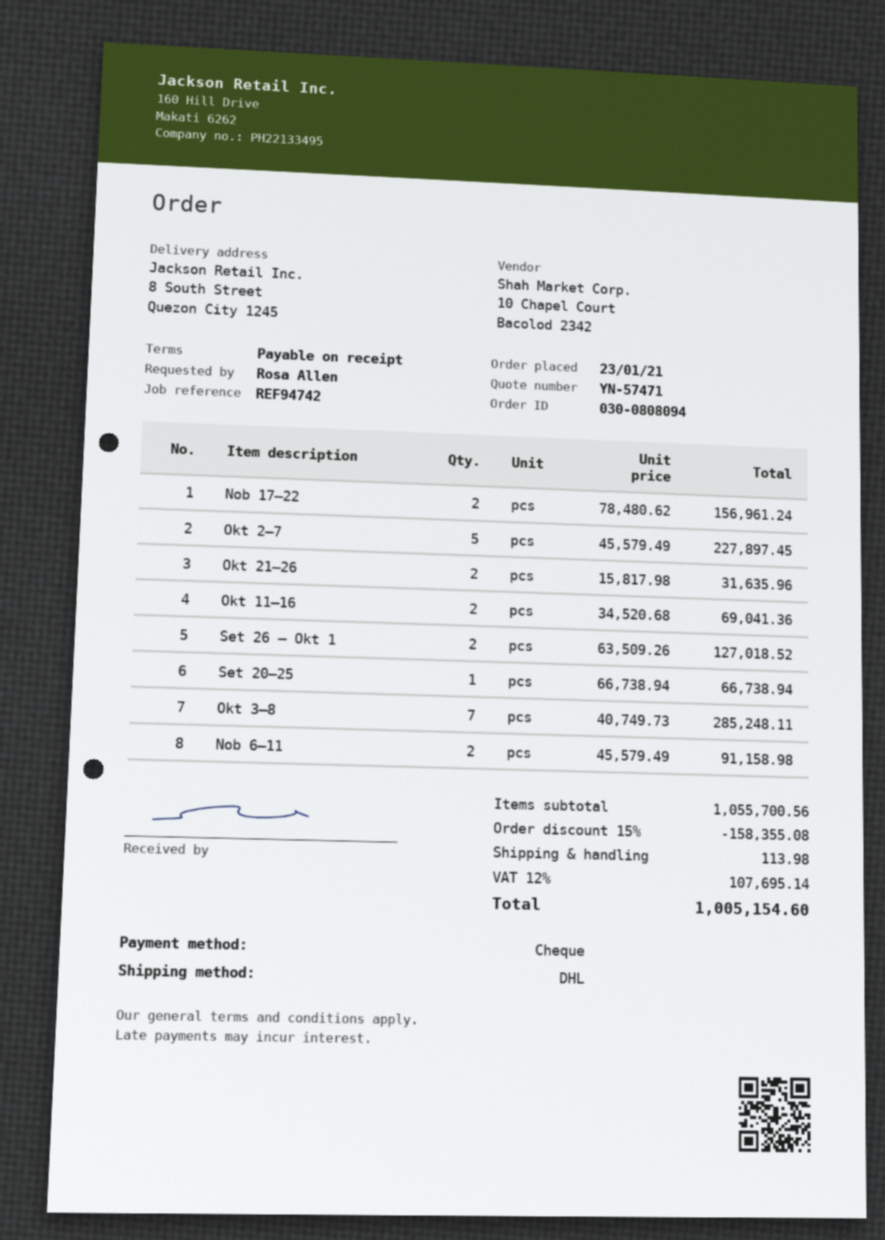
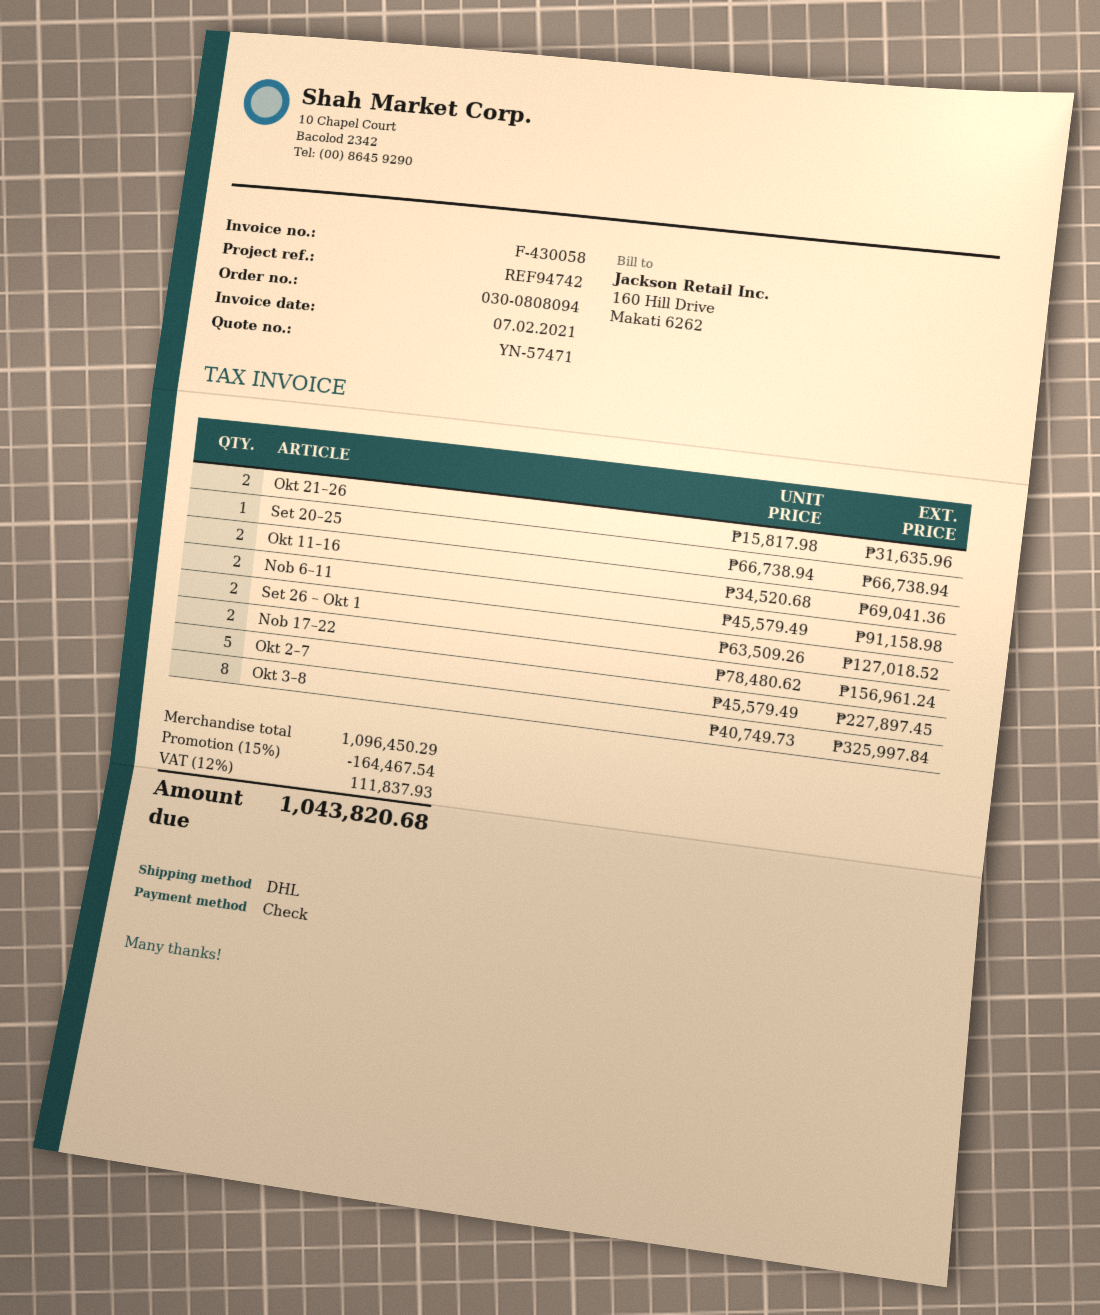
Okt 3–8: 7 x 40749.73 = 285248.11 -> 8 x 40749.73 = 325997.84
subtotal: 1055700.56 -> 1096450.29
discount: 15% = 158355.08 -> 15% = 164467.54
shipping: 113.98 -> none
tax: 12% = 107695.14 -> 12% = 111837.93
total: 1005154.60 -> 1043820.68

